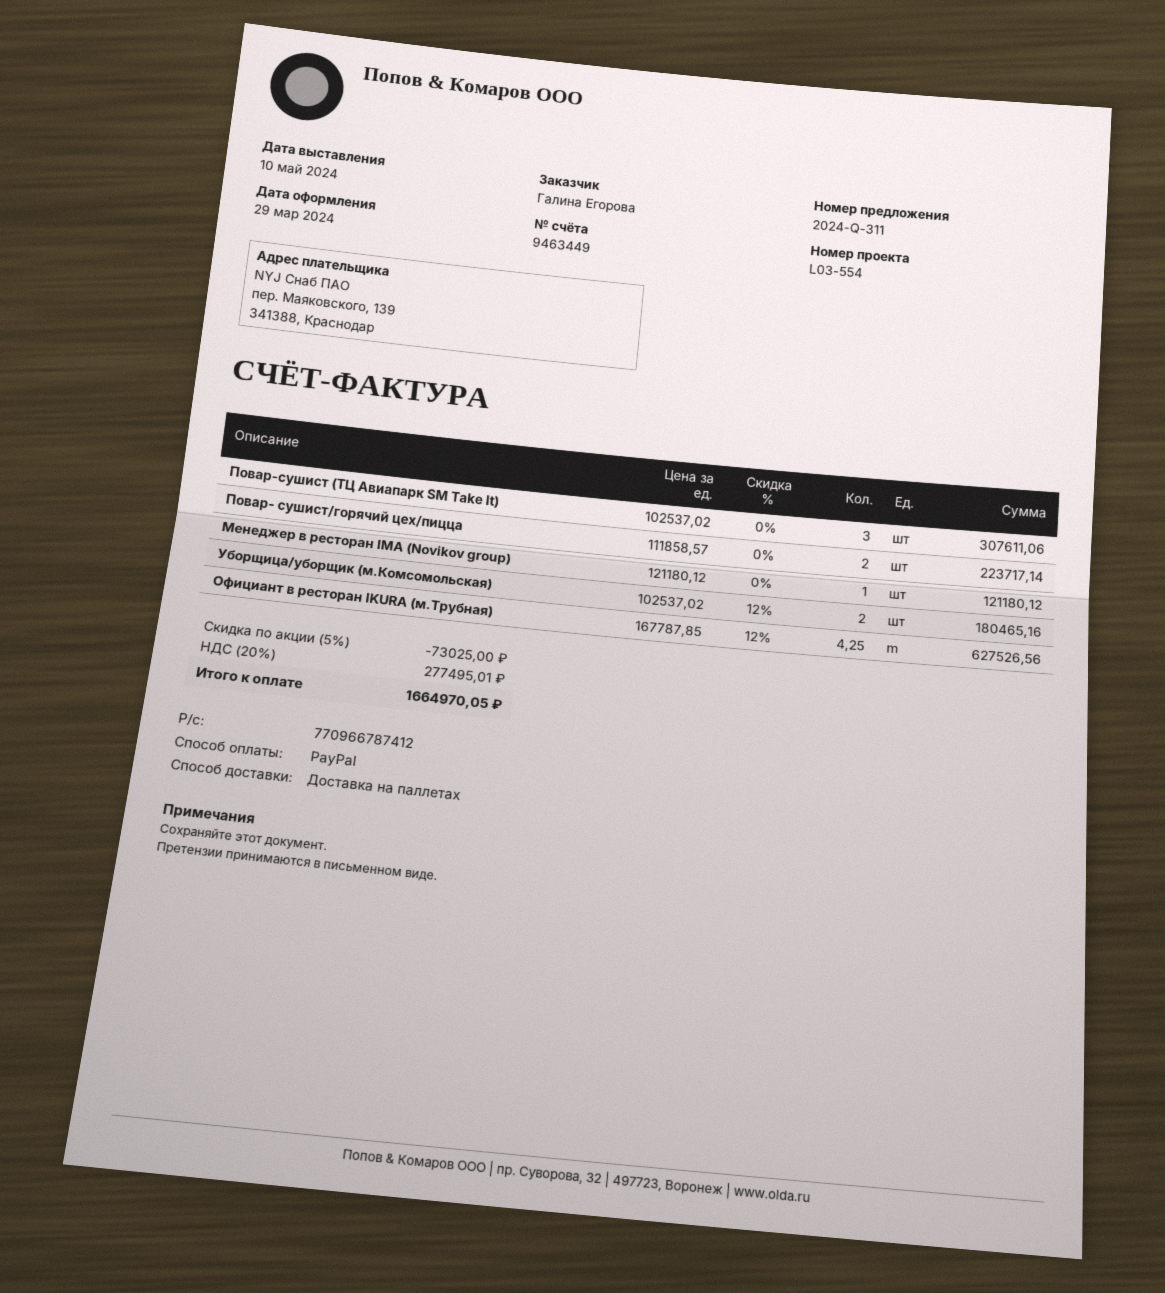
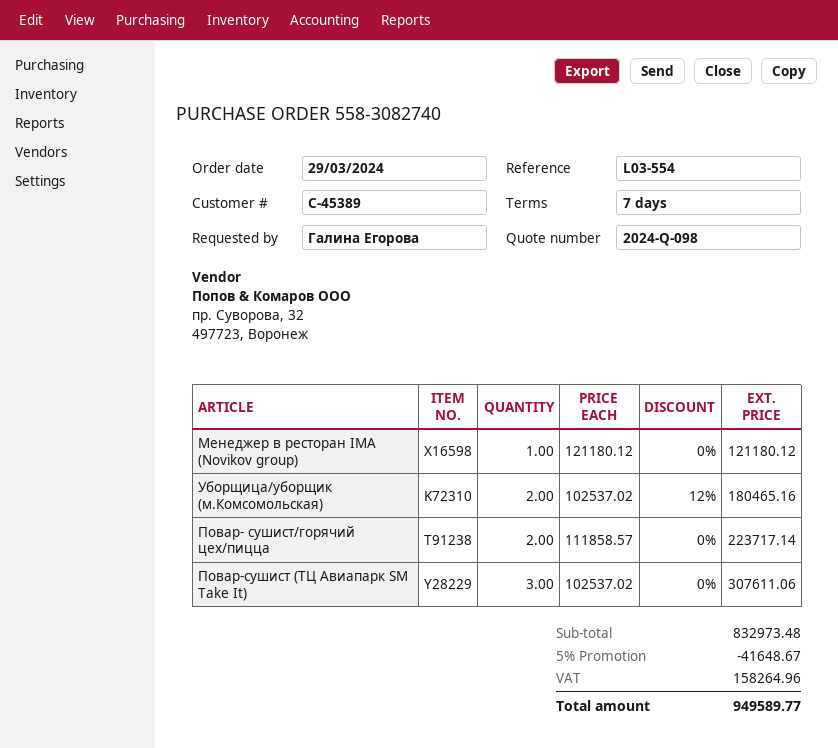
quote number: 2024-Q-311 -> 2024-Q-098
Официант в ресторан IKURA (м.Трубная): 4.25 x 167787.85 - 12% = 627526.56 -> none
discount: 5% = 73025.00 -> 5% = 41648.67
tax: 277495.01 -> 158264.96
total: 1664970.05 -> 949589.77

